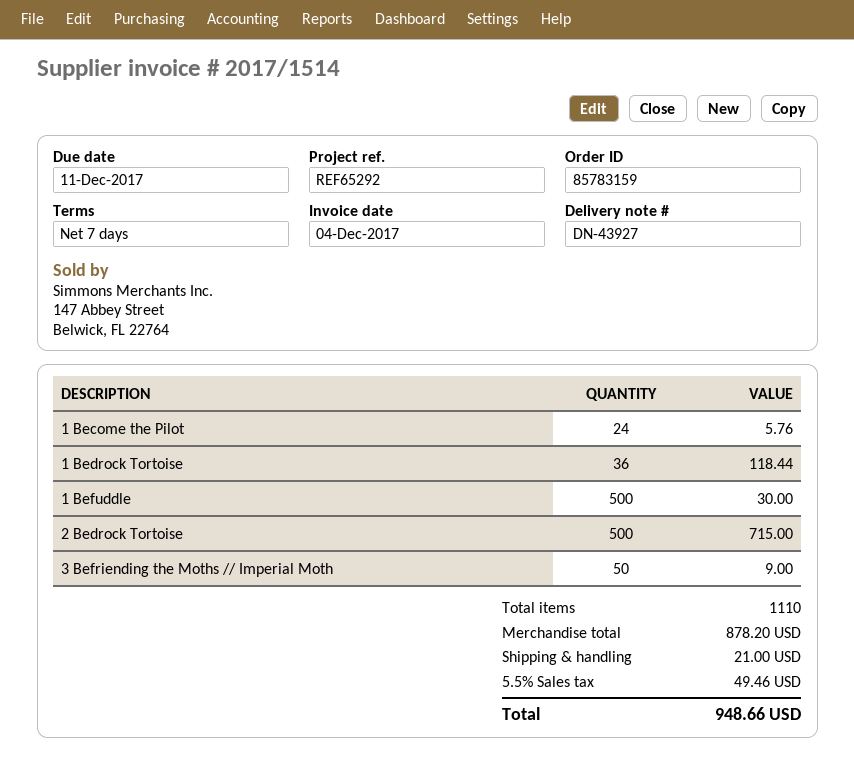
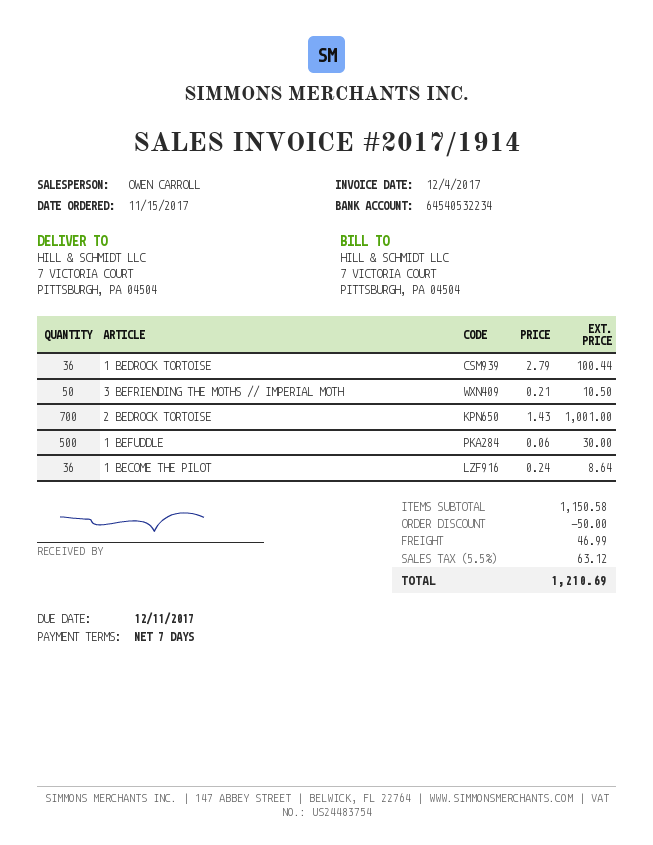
invoice number: 2017/1514 -> 2017/1914
1 Become the Pilot: 24 for 5.76 -> 36 for 8.64
1 Bedrock Tortoise: 36 for 118.44 -> 36 for 100.44
2 Bedrock Tortoise: 500 for 715.00 -> 700 for 1001.00
3 Befriending the Moths // Imperial Moth: 50 for 9.00 -> 50 for 10.50
subtotal: 878.20 -> 1150.58
discount: none -> 50.00
shipping: 21.00 -> 46.99
tax: 5.5% = 49.46 -> 5.5% = 63.12
total: 948.66 -> 1210.69

